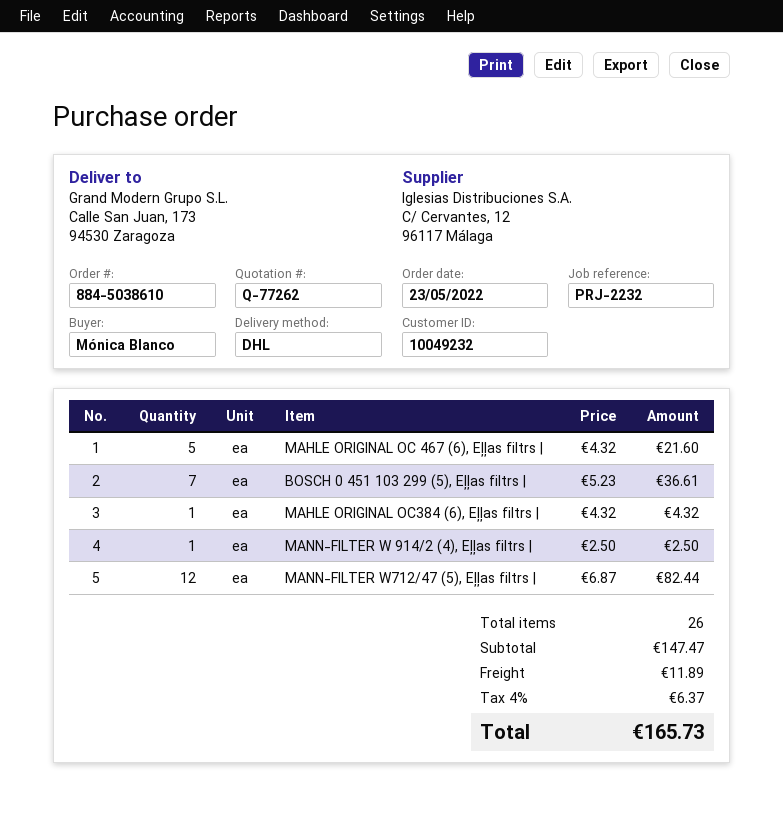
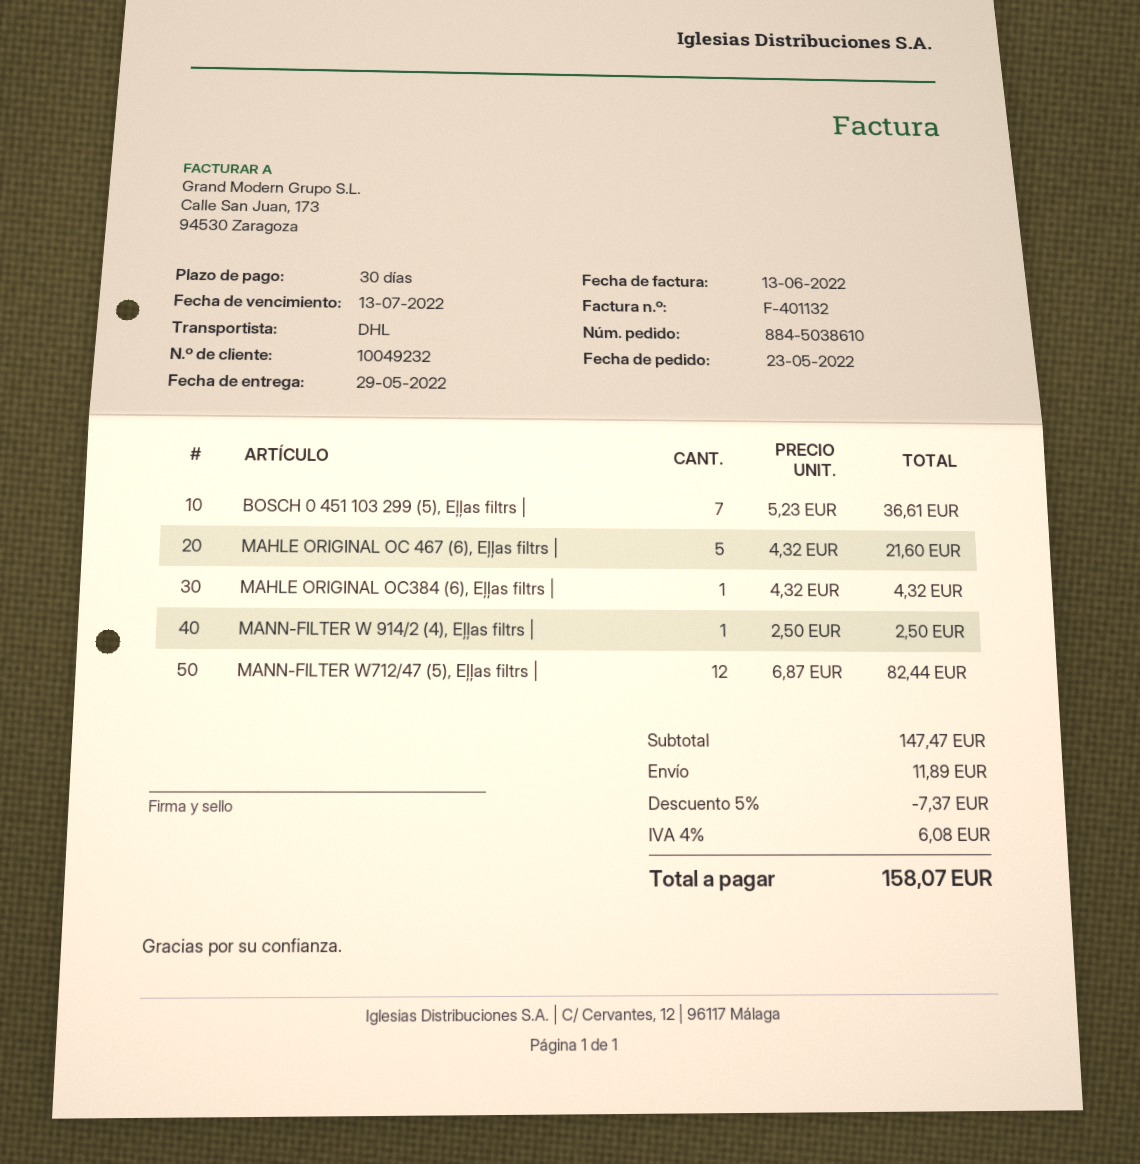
discount: none -> 5% = 7.37
tax: 4% = 6.37 -> 4% = 6.08
total: 165.73 -> 158.07

